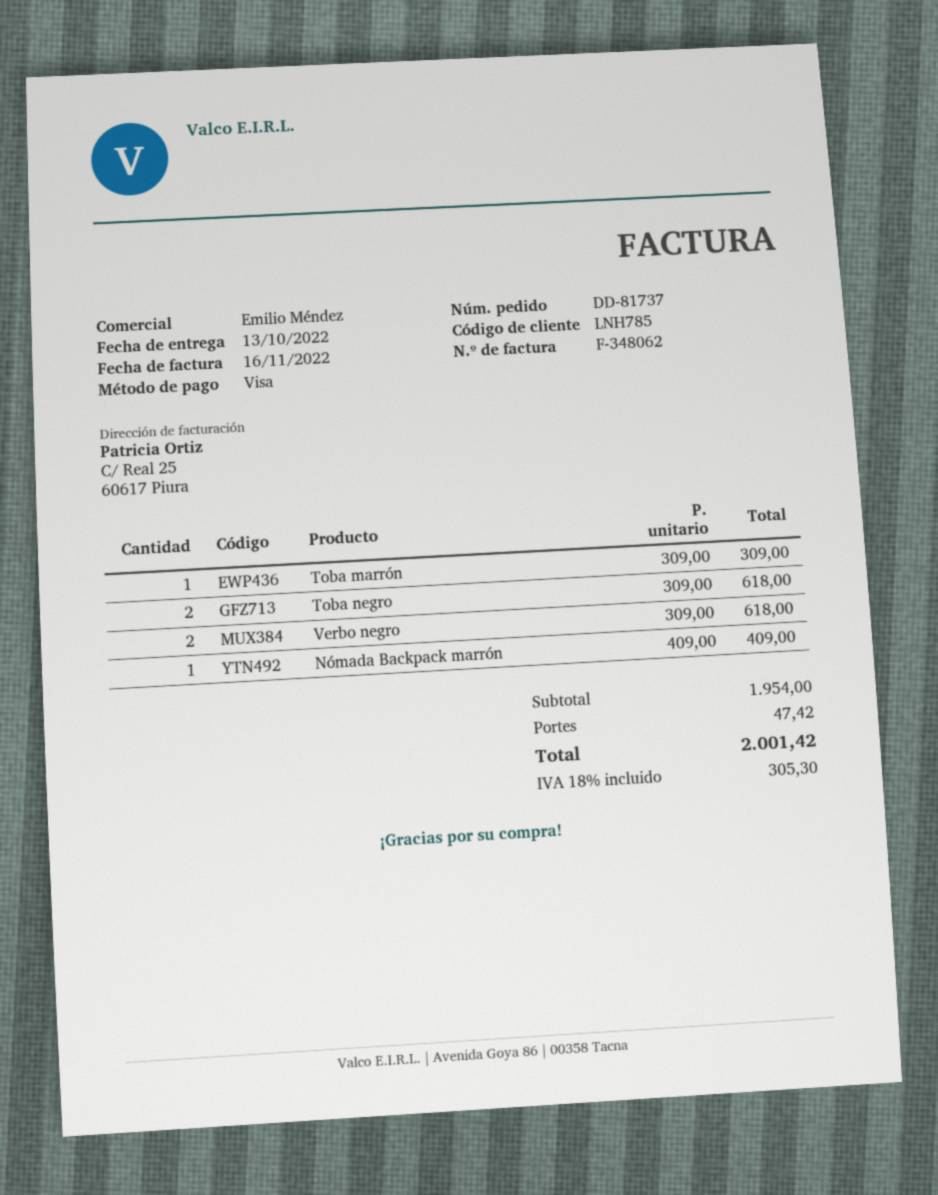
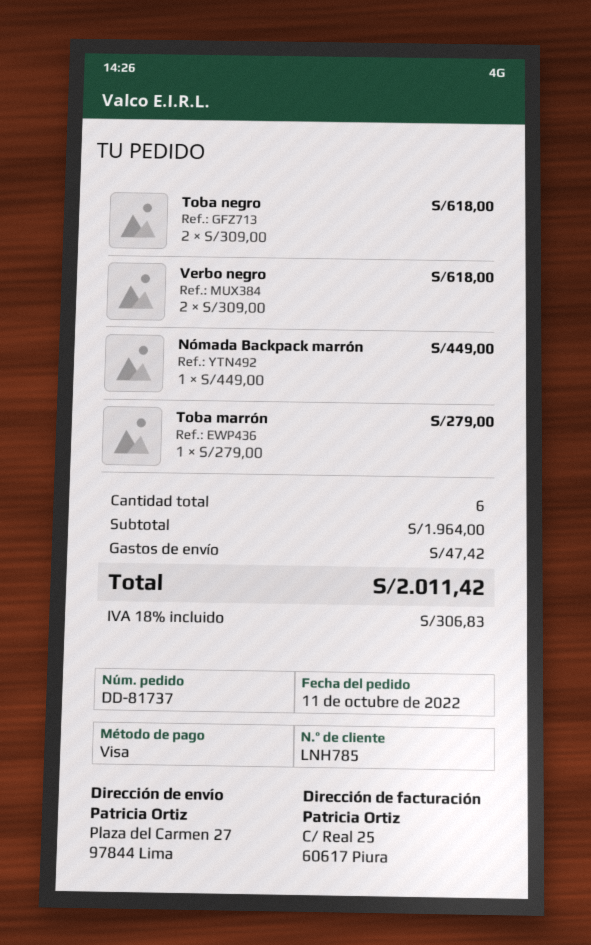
Toba marrón: 1 x 309.00 = 309.00 -> 1 x 279.00 = 279.00
Nómada Backpack marrón: 1 x 409.00 = 409.00 -> 1 x 449.00 = 449.00
subtotal: 1954.00 -> 1964.00
tax: 18% = 305.30 -> 18% = 306.83
total: 2001.42 -> 2011.42

